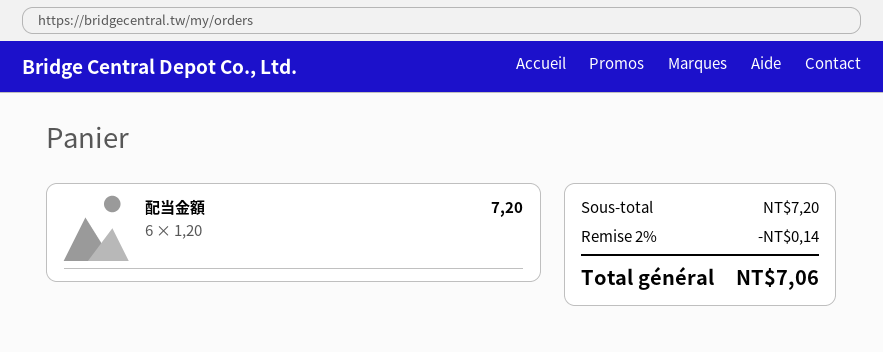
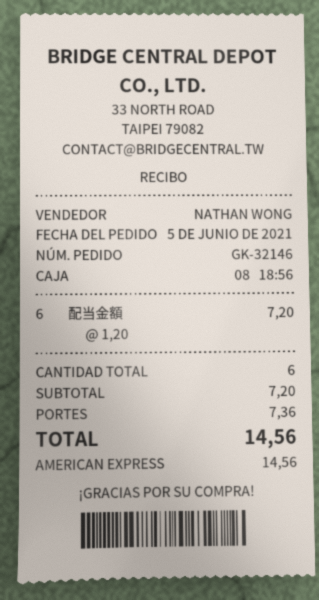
discount: 2% = 0.14 -> none
shipping: none -> 7.36
total: 7.06 -> 14.56

